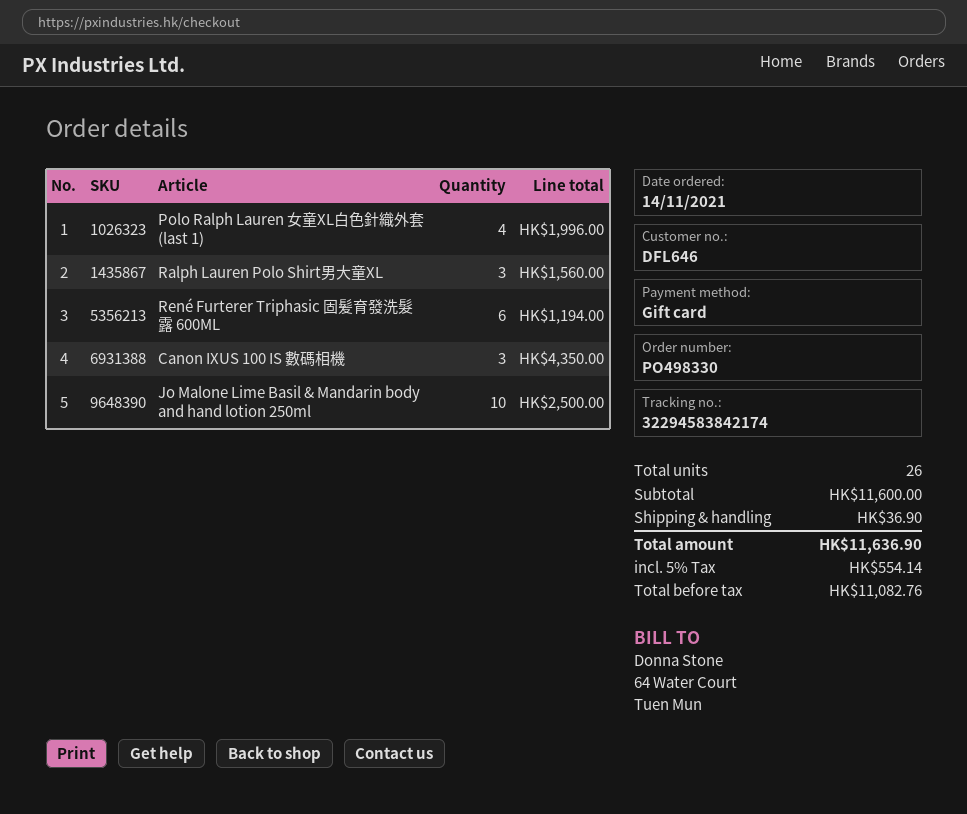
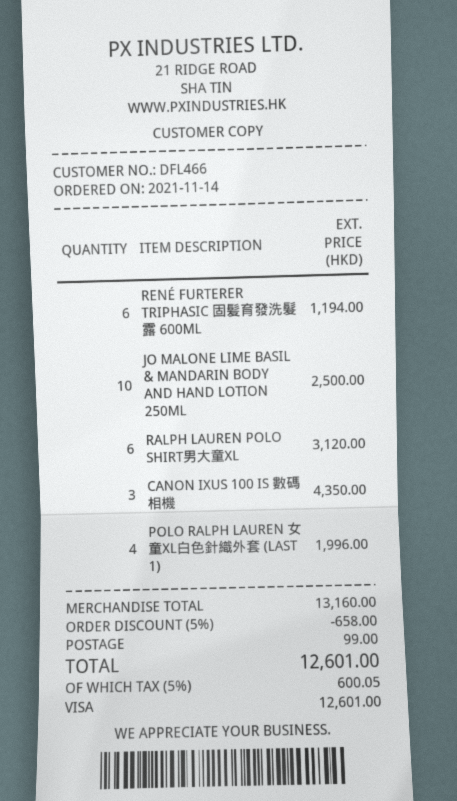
customer number: DFL646 -> DFL466
payment method: gift card -> Visa
Ralph Lauren Polo Shirt男大童XL: 3 for 1560.00 -> 6 for 3120.00
subtotal: 11600.00 -> 13160.00
discount: none -> 5% = 658.00
shipping: 36.90 -> 99.00
tax: 5% = 554.14 -> 5% = 600.05
total: 11636.90 -> 12601.00

